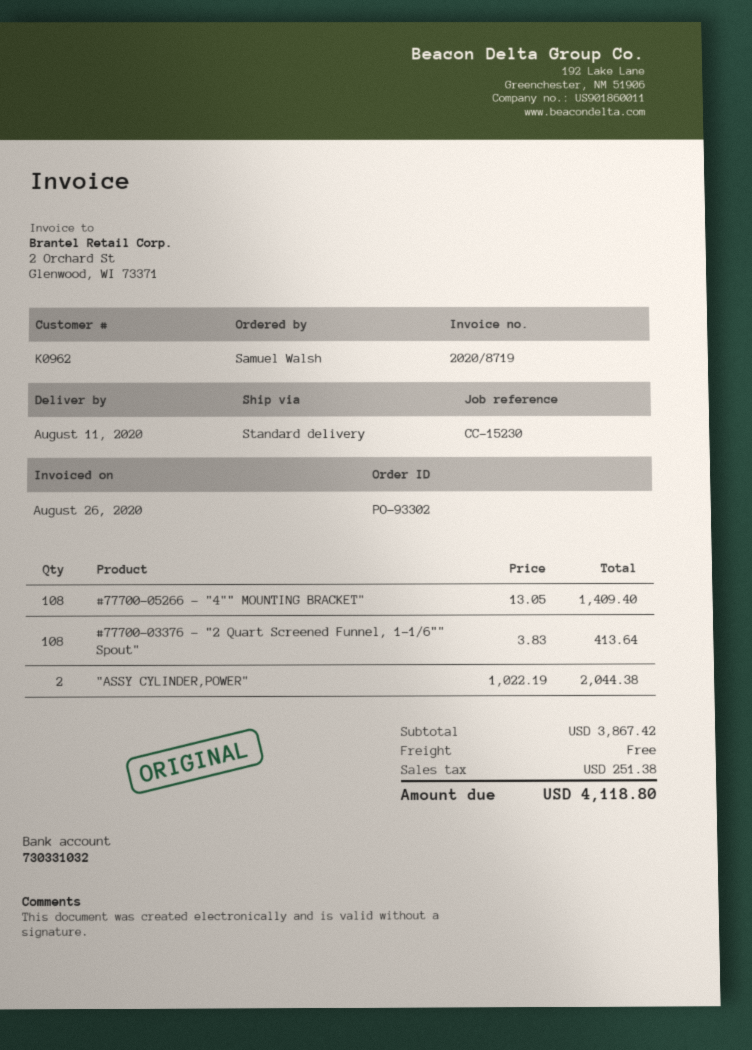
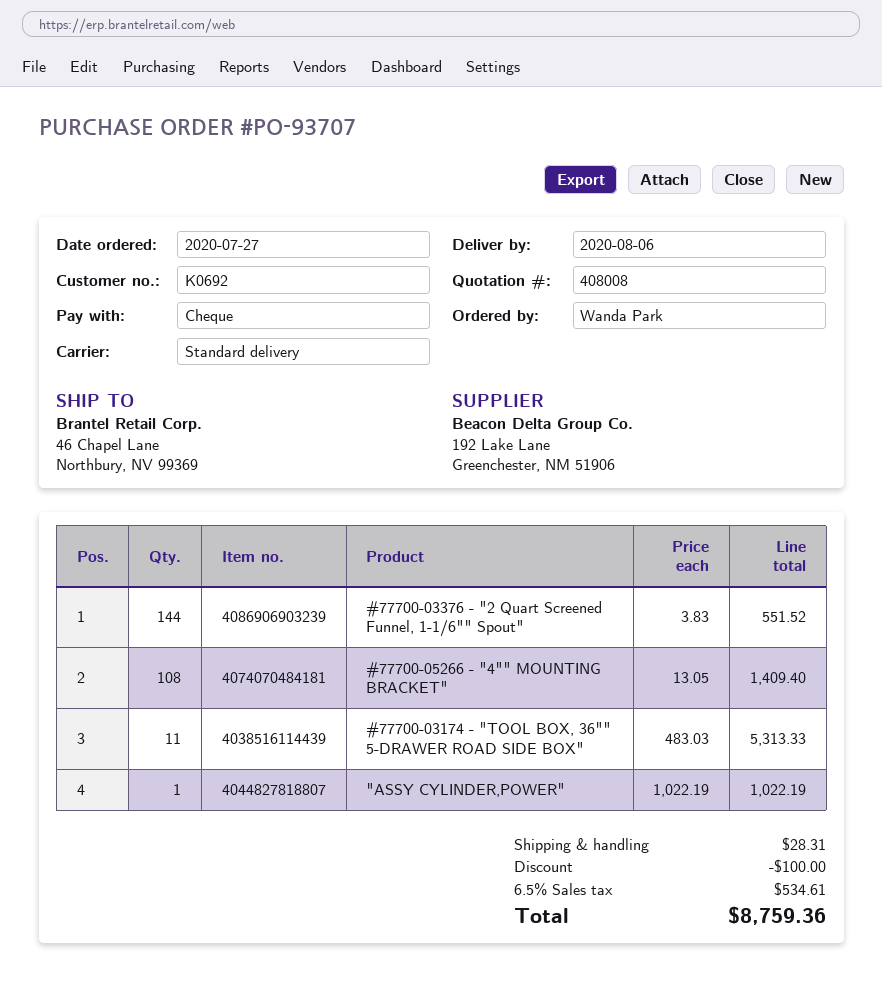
order number: PO-93302 -> PO-93707
delivery date: 2020-08-11 -> 2020-08-06
customer number: K0962 -> K0692
ordered by: Samuel Walsh -> Wanda Park
#77700-03376 - "2 Quart Screened Funnel, 1-1/6"" Spout": 108 x 3.83 = 413.64 -> 144 x 3.83 = 551.52
"ASSY CYLINDER,POWER": 2 x 1022.19 = 2044.38 -> 1 x 1022.19 = 1022.19
#77700-03174 - "TOOL BOX, 36"" 5-DRAWER ROAD SIDE BOX": none -> 11 x 483.03 = 5313.33
discount: none -> 100.00
shipping: 0.00 -> 28.31
tax: 251.38 -> 534.61
total: 4118.80 -> 8759.36

